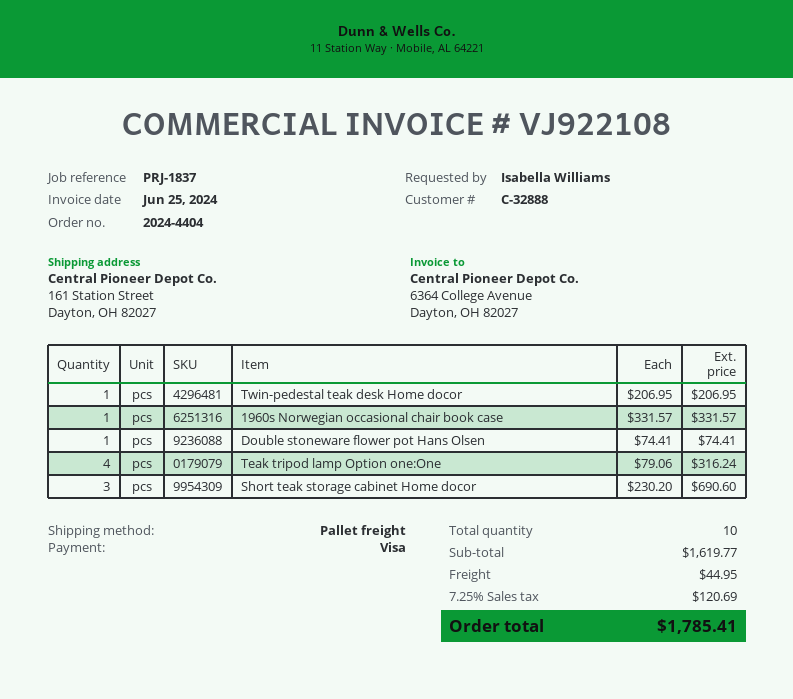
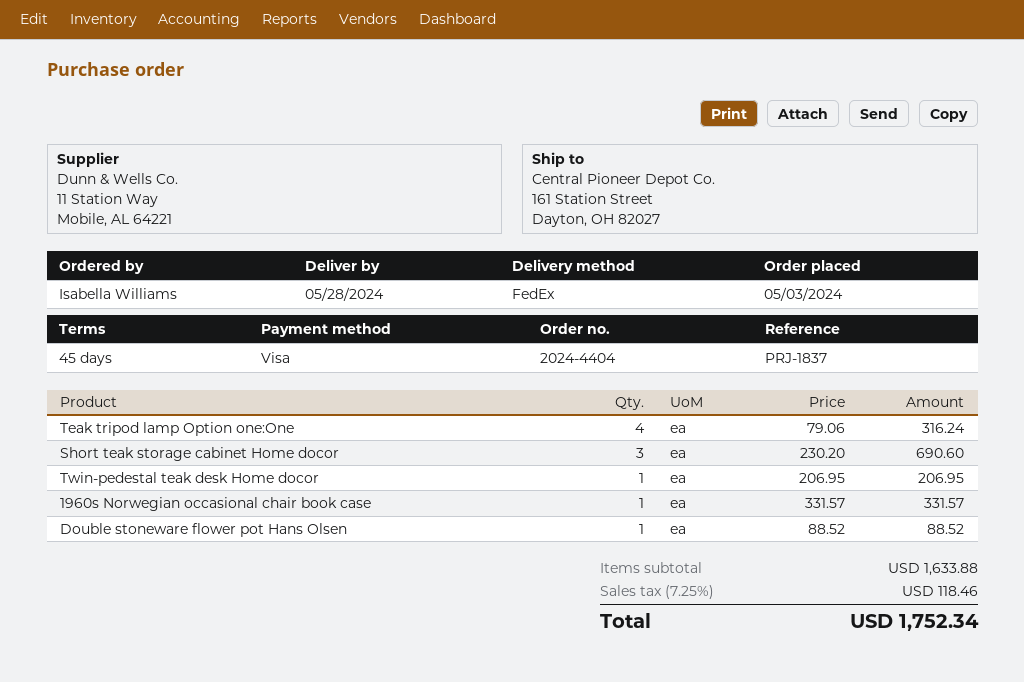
shipping method: pallet freight -> FedEx
Double stoneware flower pot Hans Olsen: 1 x 74.41 = 74.41 -> 1 x 88.52 = 88.52
subtotal: 1619.77 -> 1633.88
shipping: 44.95 -> none
tax: 7.25% = 120.69 -> 7.25% = 118.46
total: 1785.41 -> 1752.34

